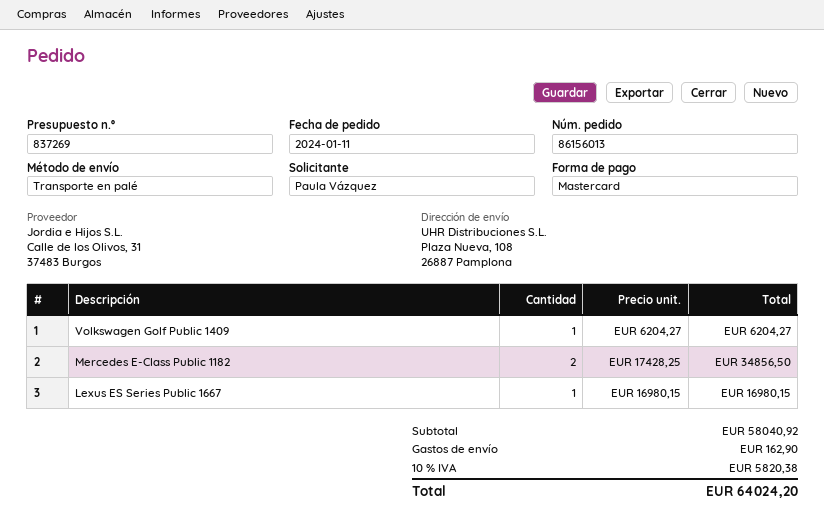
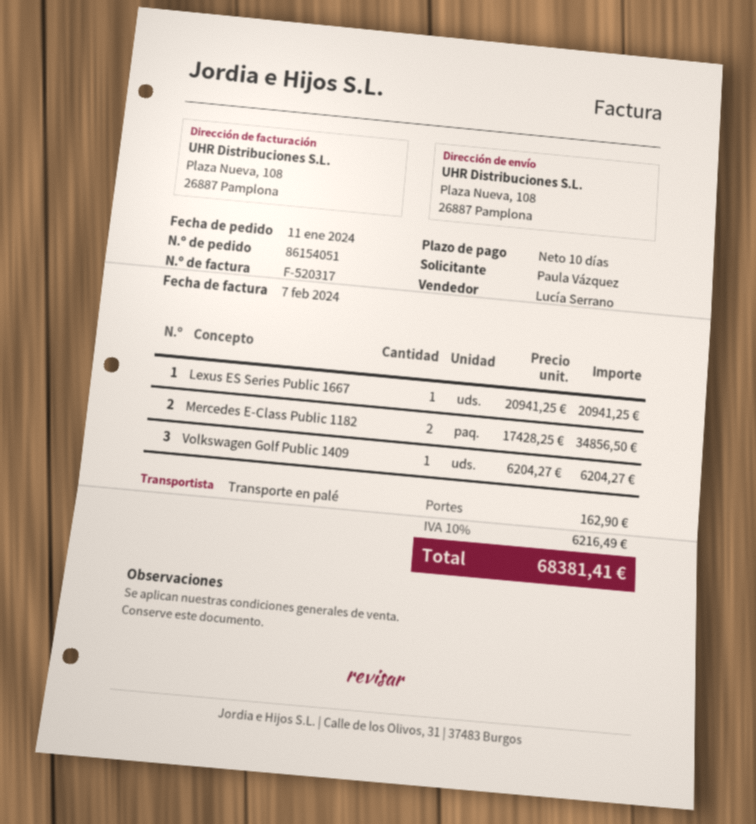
order number: 86156013 -> 86154051
Lexus ES Series Public 1667: 1 x 16980.15 = 16980.15 -> 1 x 20941.25 = 20941.25
tax: 10% = 5820.38 -> 10% = 6216.49
total: 64024.20 -> 68381.41

